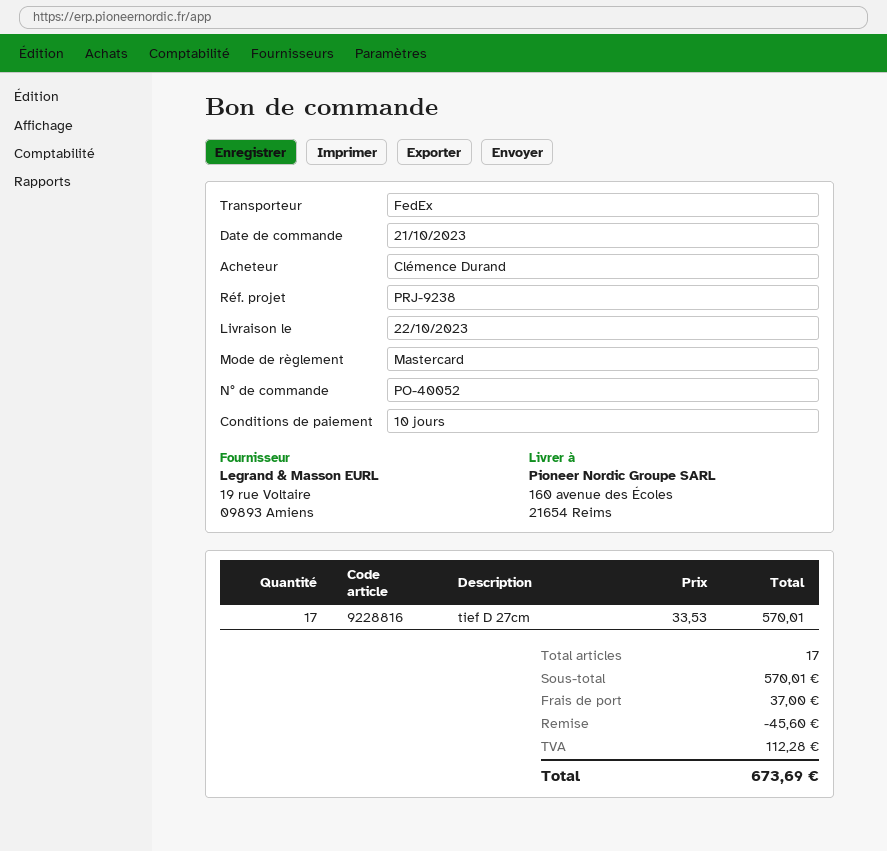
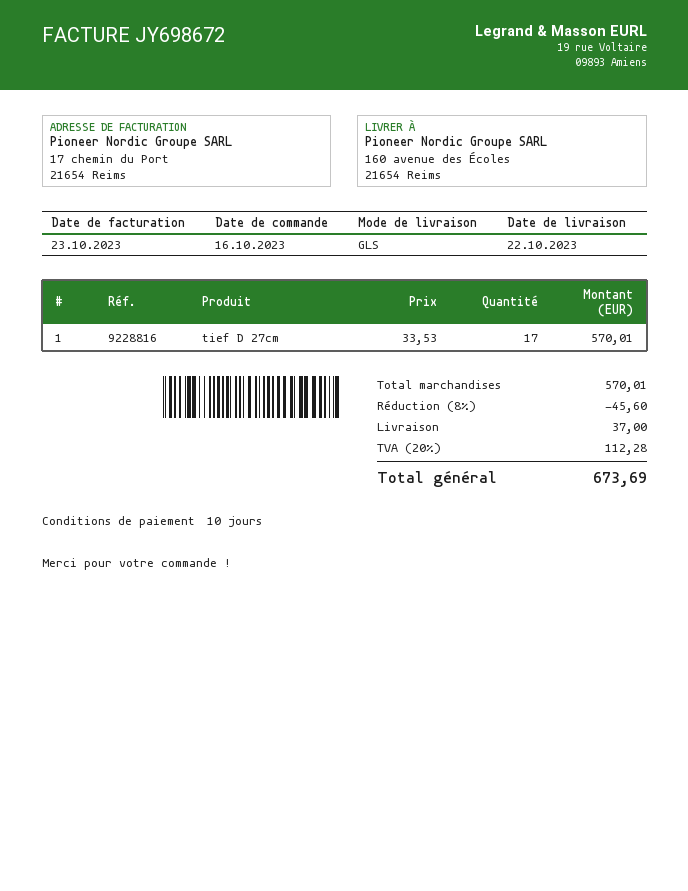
order date: 2023-10-21 -> 2023-10-16
shipping method: FedEx -> GLS

